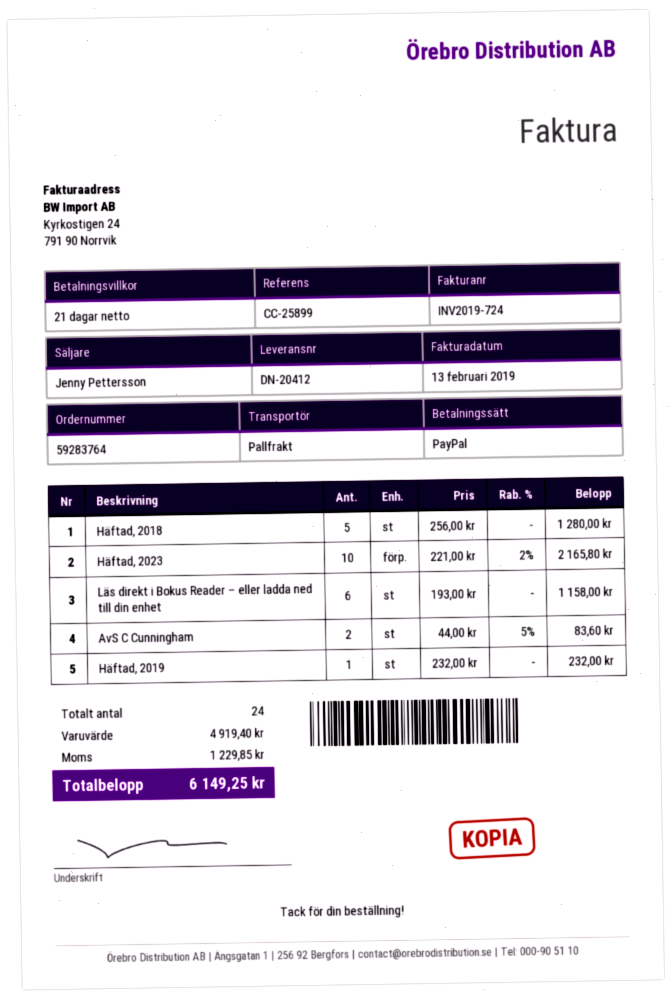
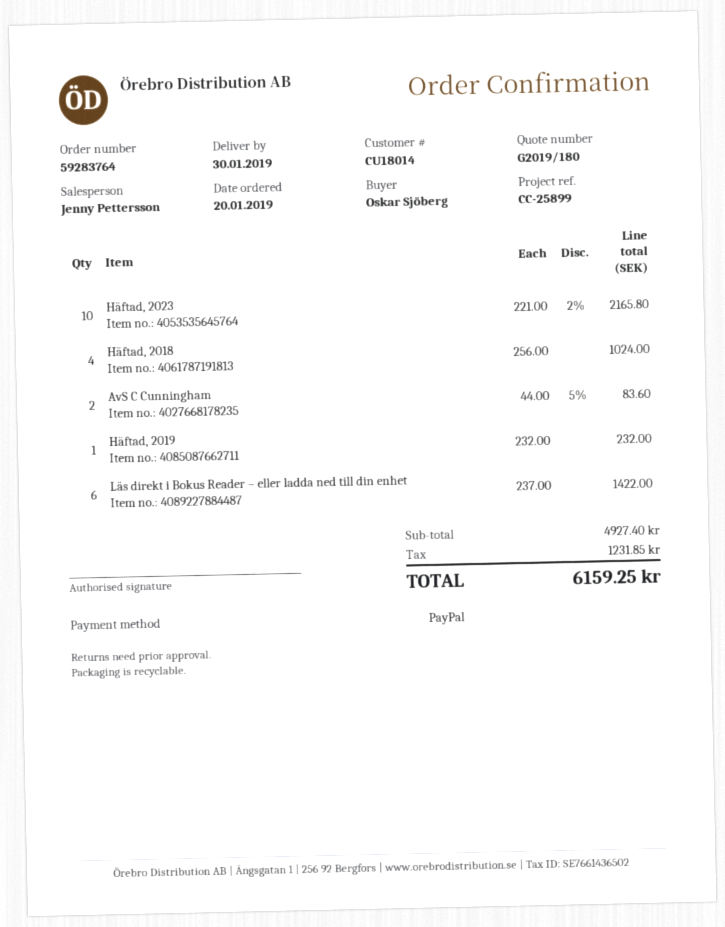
Häftad, 2018: 5 x 256.00 = 1280.00 -> 4 x 256.00 = 1024.00
Läs direkt i Bokus Reader – eller ladda ned till din enhet: 6 x 193.00 = 1158.00 -> 6 x 237.00 = 1422.00
subtotal: 4919.40 -> 4927.40
tax: 1229.85 -> 1231.85
total: 6149.25 -> 6159.25

